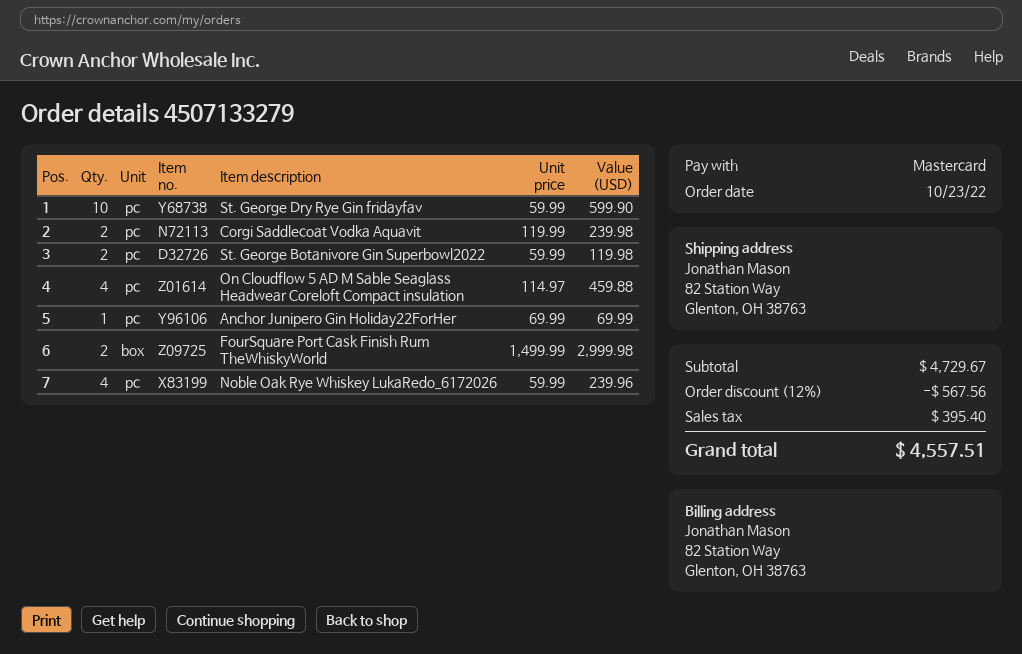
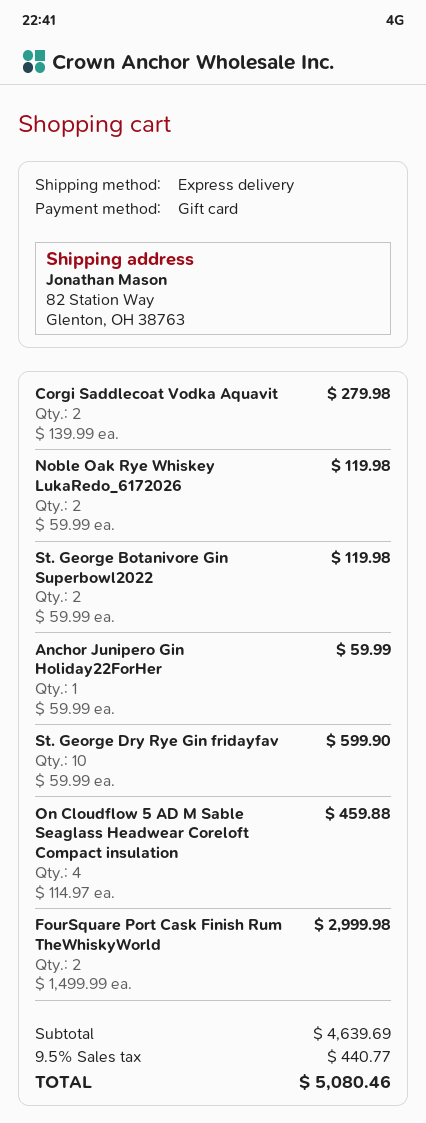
payment method: Mastercard -> gift card
Corgi Saddlecoat Vodka Aquavit: 2 x 119.99 = 239.98 -> 2 x 139.99 = 279.98
Anchor Junipero Gin Holiday22ForHer: 1 x 69.99 = 69.99 -> 1 x 59.99 = 59.99
Noble Oak Rye Whiskey LukaRedo_6172026: 4 x 59.99 = 239.96 -> 2 x 59.99 = 119.98
subtotal: 4729.67 -> 4639.69
discount: 12% = 567.56 -> none
tax: 395.40 -> 440.77
total: 4557.51 -> 5080.46

